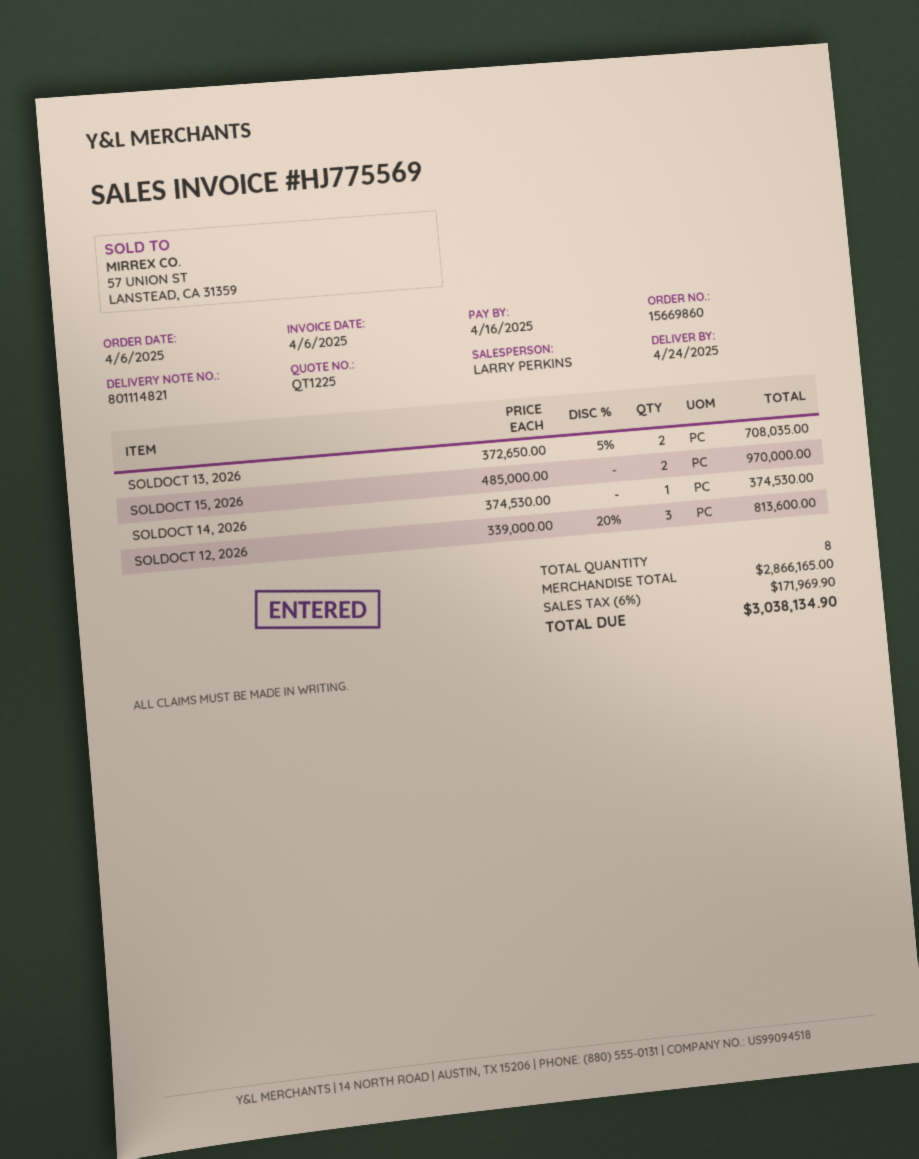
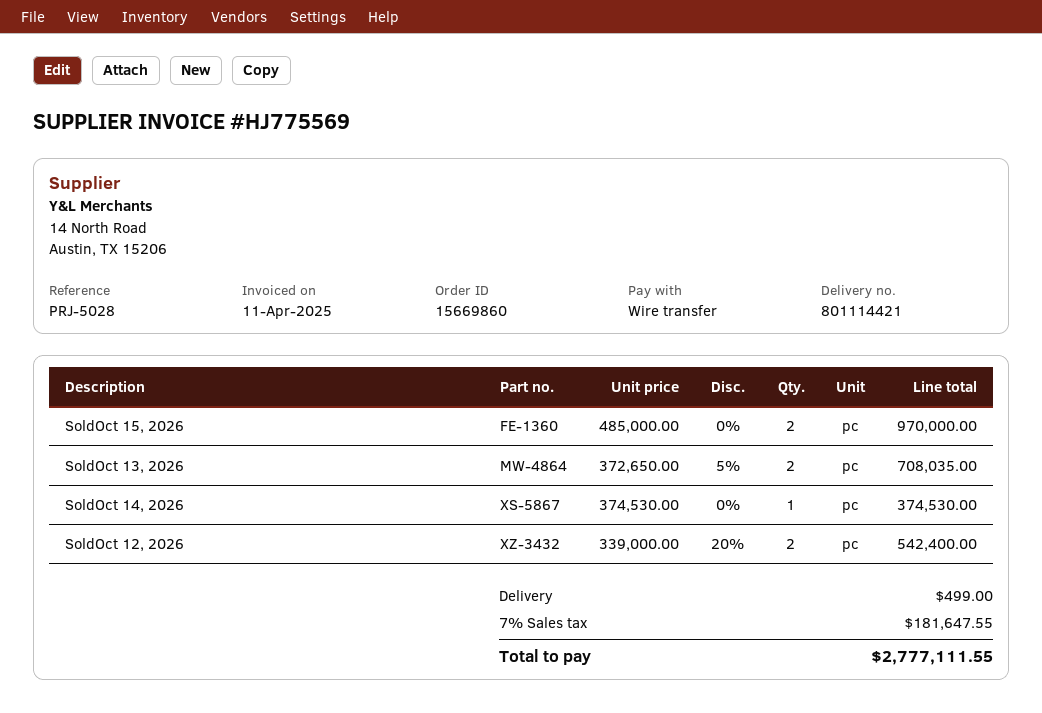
delivery note number: 801114821 -> 801114421
invoice date: 2025-04-06 -> 2025-04-11
SOLDOCT 12, 2026: 3 x 339000.00 - 20% = 813600.00 -> 2 x 339000.00 - 20% = 542400.00
shipping: none -> 499.00
tax: 6% = 171969.90 -> 7% = 181647.55
total: 3038134.90 -> 2777111.55

